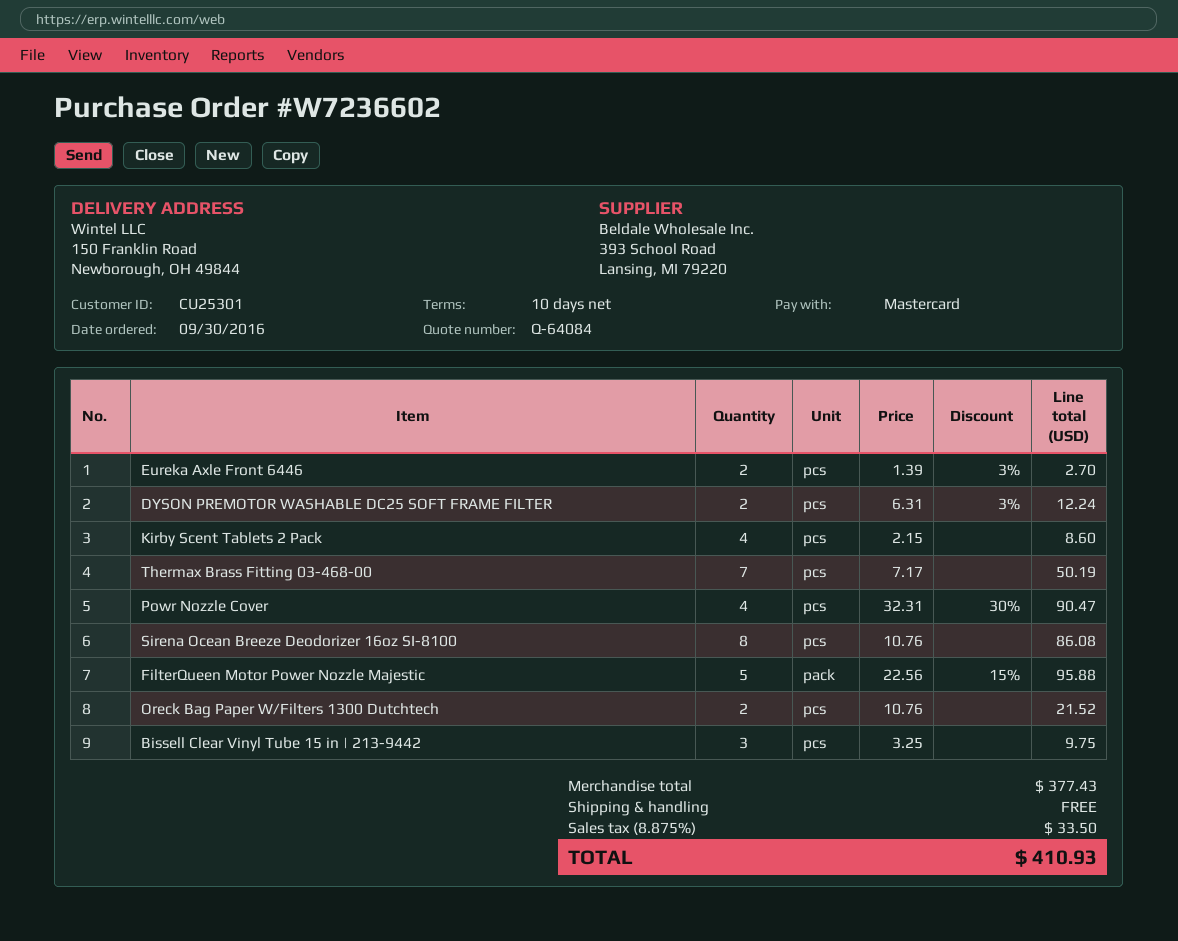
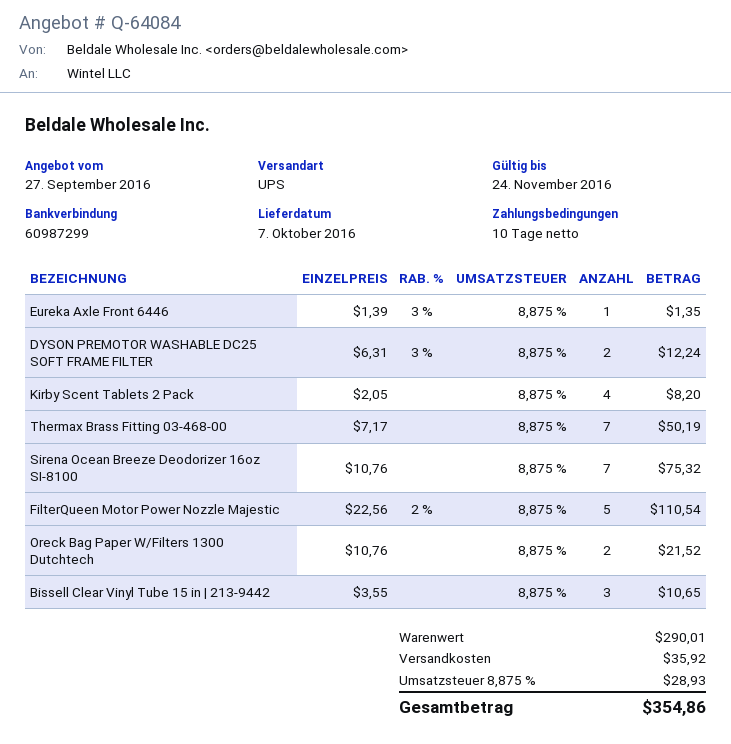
Eureka Axle Front 6446: 2 x 1.39 - 3% = 2.70 -> 1 x 1.39 - 3% = 1.35
Kirby Scent Tablets 2 Pack: 4 x 2.15 = 8.60 -> 4 x 2.05 = 8.20
Powr Nozzle Cover: 4 x 32.31 - 30% = 90.47 -> none
Sirena Ocean Breeze Deodorizer 16oz SI-8100: 8 x 10.76 = 86.08 -> 7 x 10.76 = 75.32
FilterQueen Motor Power Nozzle Majestic: 5 x 22.56 - 15% = 95.88 -> 5 x 22.56 - 2% = 110.54
Bissell Clear Vinyl Tube 15 in | 213-9442: 3 x 3.25 = 9.75 -> 3 x 3.55 = 10.65
subtotal: 377.43 -> 290.01
shipping: 0.00 -> 35.92
tax: 8.875% = 33.50 -> 8.875% = 28.93
total: 410.93 -> 354.86

